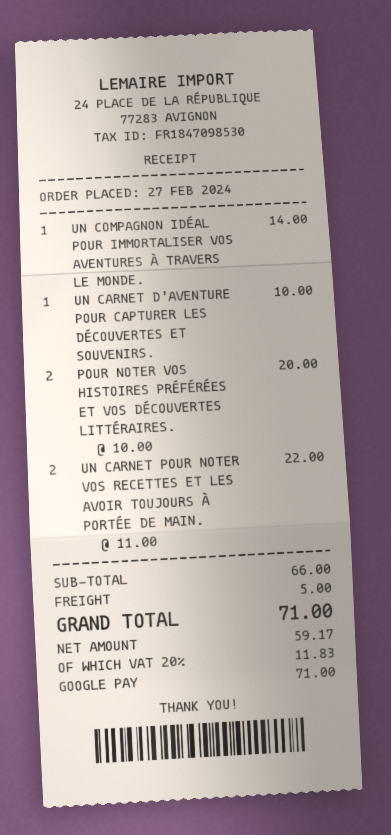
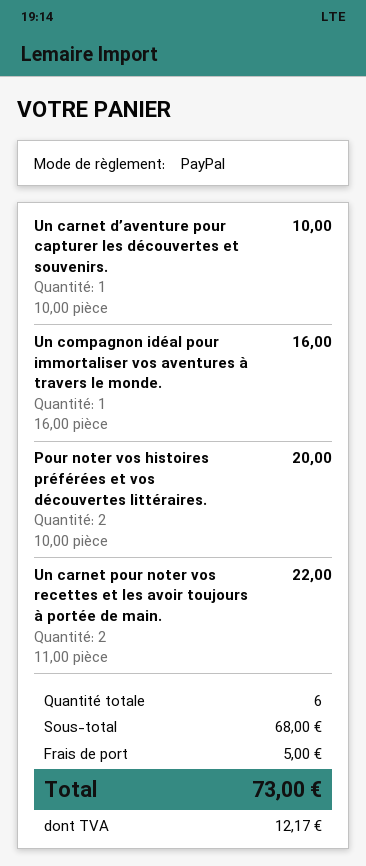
payment method: Google Pay -> PayPal
UN COMPAGNON IDÉAL POUR IMMORTALISER VOS AVENTURES À TRAVERS LE MONDE.: 1 x 14.00 = 14.00 -> 1 x 16.00 = 16.00
subtotal: 66.00 -> 68.00
tax: 11.83 -> 12.17
total: 71.00 -> 73.00

